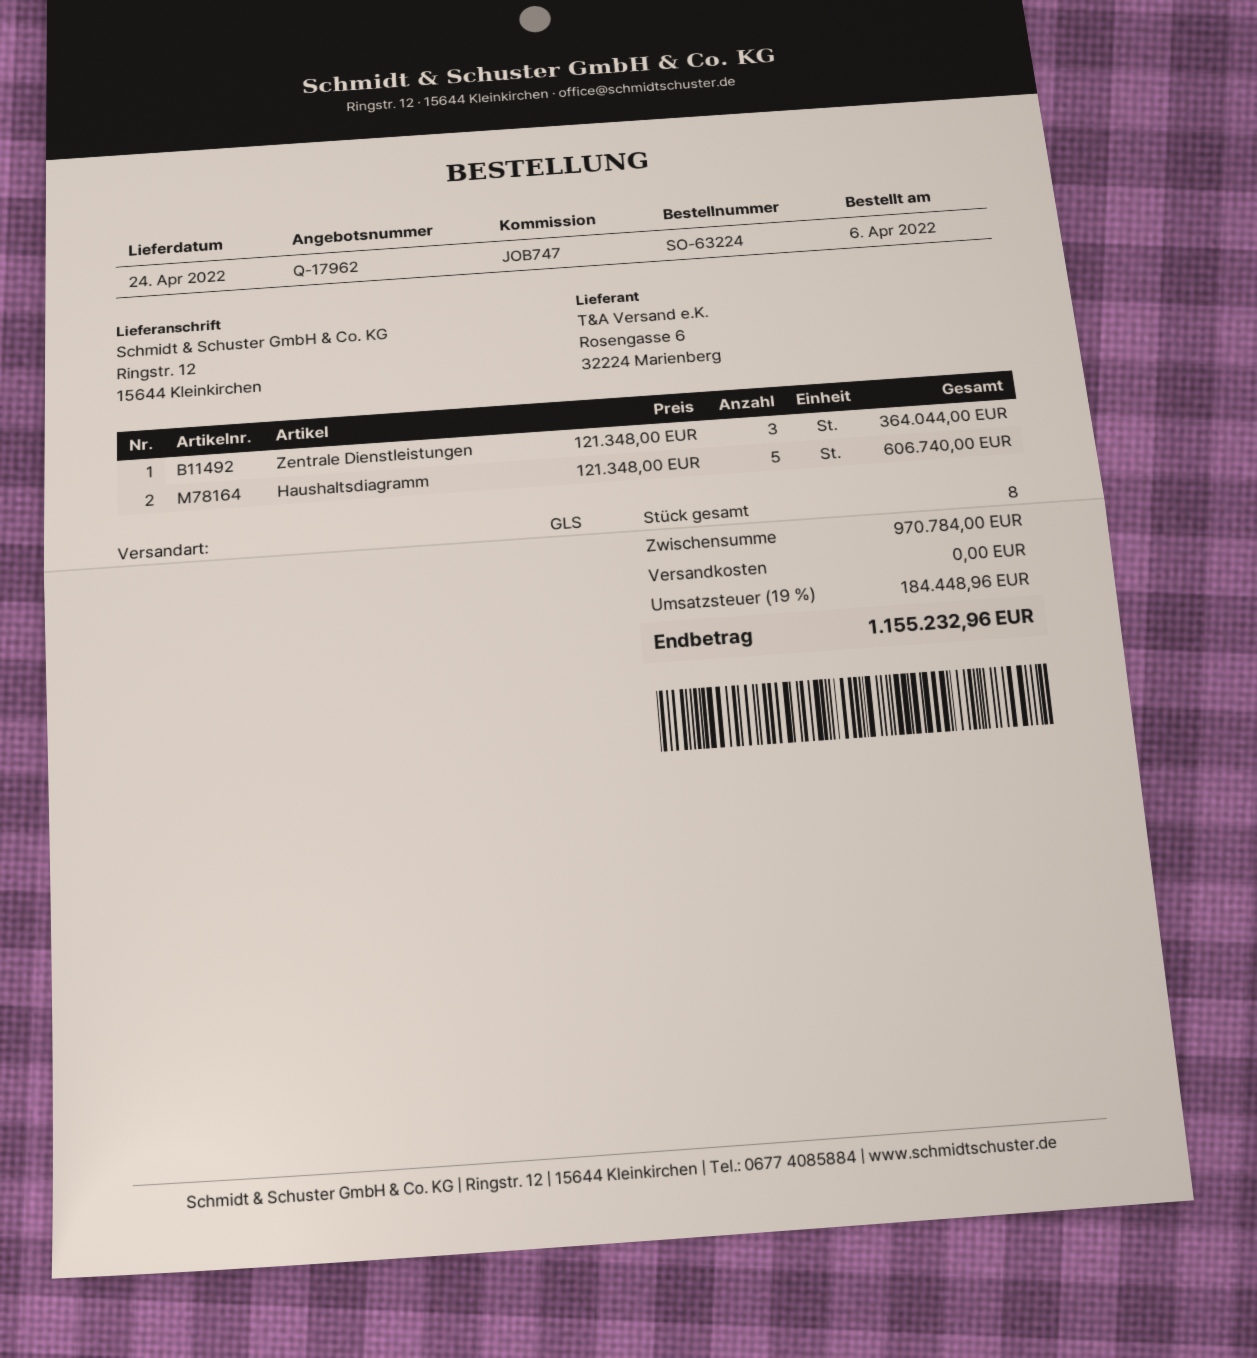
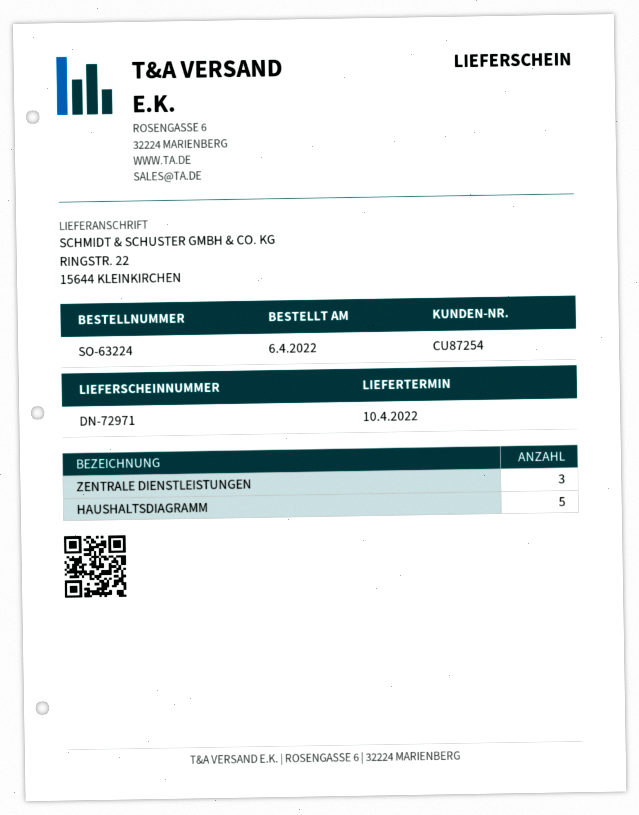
delivery date: 2022-04-24 -> 2022-04-10
ship to: Ringstr. 12, 15644 Kleinkirchen -> RINGSTR. 22, 15644 KLEINKIRCHEN

